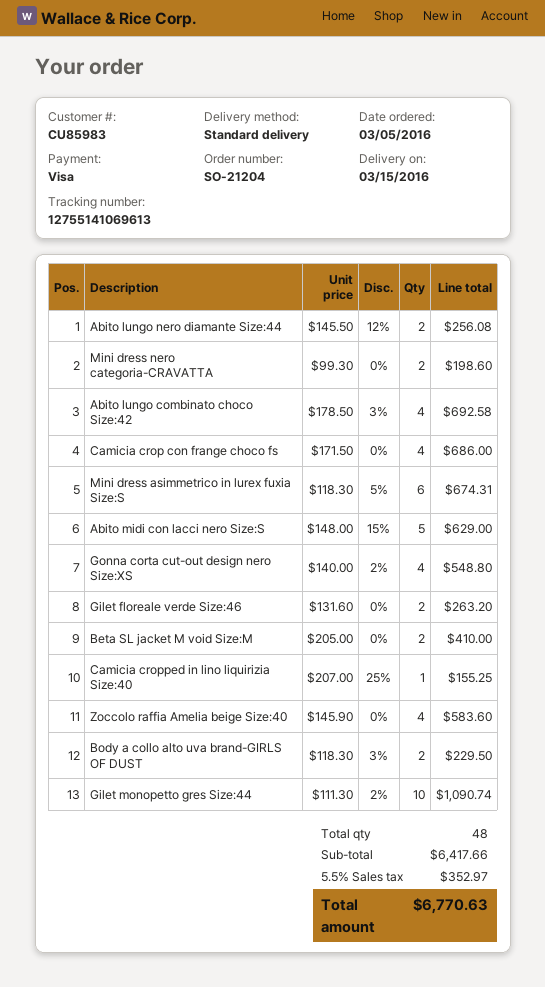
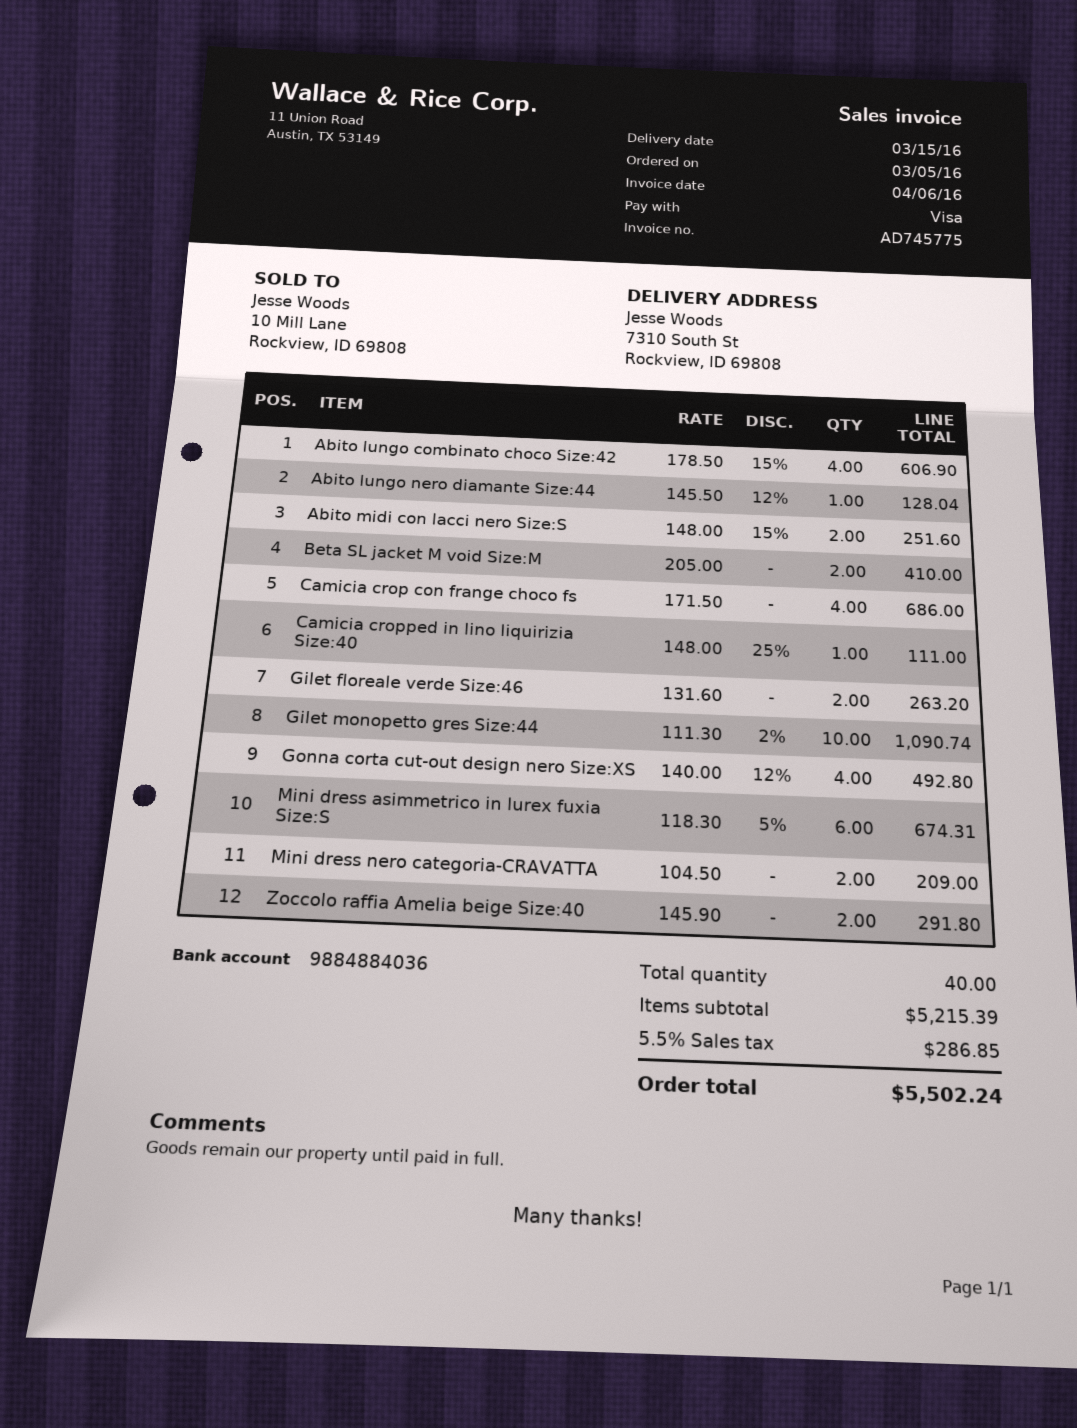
Abito lungo nero diamante Size:44: 2 x 145.50 - 12% = 256.08 -> 1 x 145.50 - 12% = 128.04
Mini dress nero categoria-CRAVATTA: 2 x 99.30 = 198.60 -> 2 x 104.50 = 209.00
Abito lungo combinato choco Size:42: 4 x 178.50 - 3% = 692.58 -> 4 x 178.50 - 15% = 606.90
Abito midi con lacci nero Size:S: 5 x 148.00 - 15% = 629.00 -> 2 x 148.00 - 15% = 251.60
Gonna corta cut-out design nero Size:XS: 4 x 140.00 - 2% = 548.80 -> 4 x 140.00 - 12% = 492.80
Camicia cropped in lino liquirizia Size:40: 1 x 207.00 - 25% = 155.25 -> 1 x 148.00 - 25% = 111.00
Zoccolo raffia Amelia beige Size:40: 4 x 145.90 = 583.60 -> 2 x 145.90 = 291.80
Body a collo alto uva brand-GIRLS OF DUST: 2 x 118.30 - 3% = 229.50 -> none
total quantity: 48 -> 40
subtotal: 6417.66 -> 5215.39
tax: 5.5% = 352.97 -> 5.5% = 286.85
total: 6770.63 -> 5502.24

